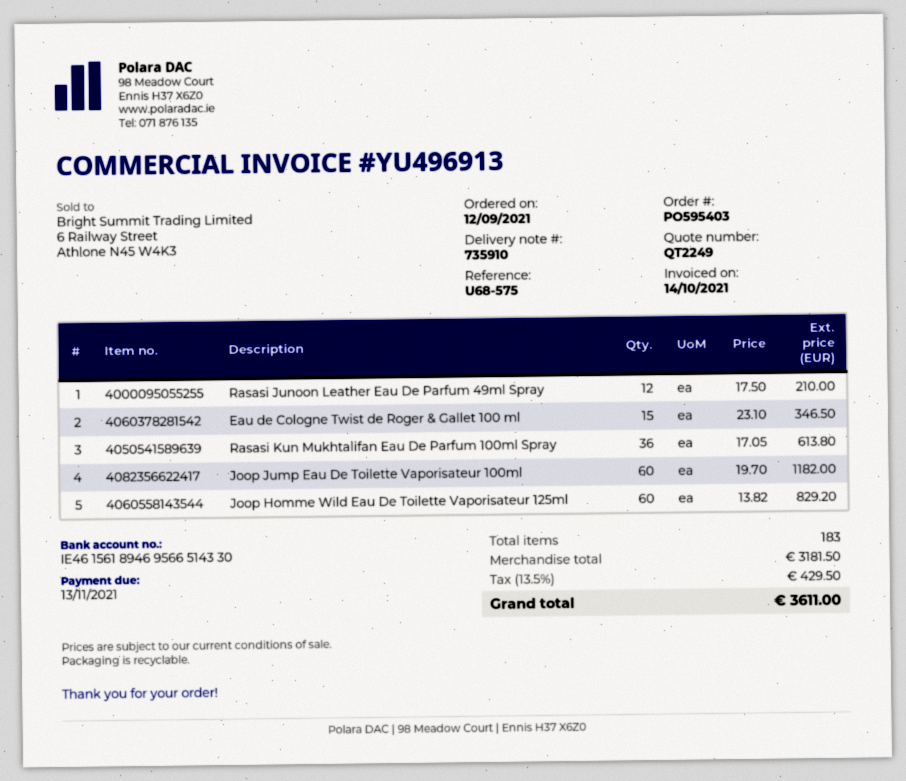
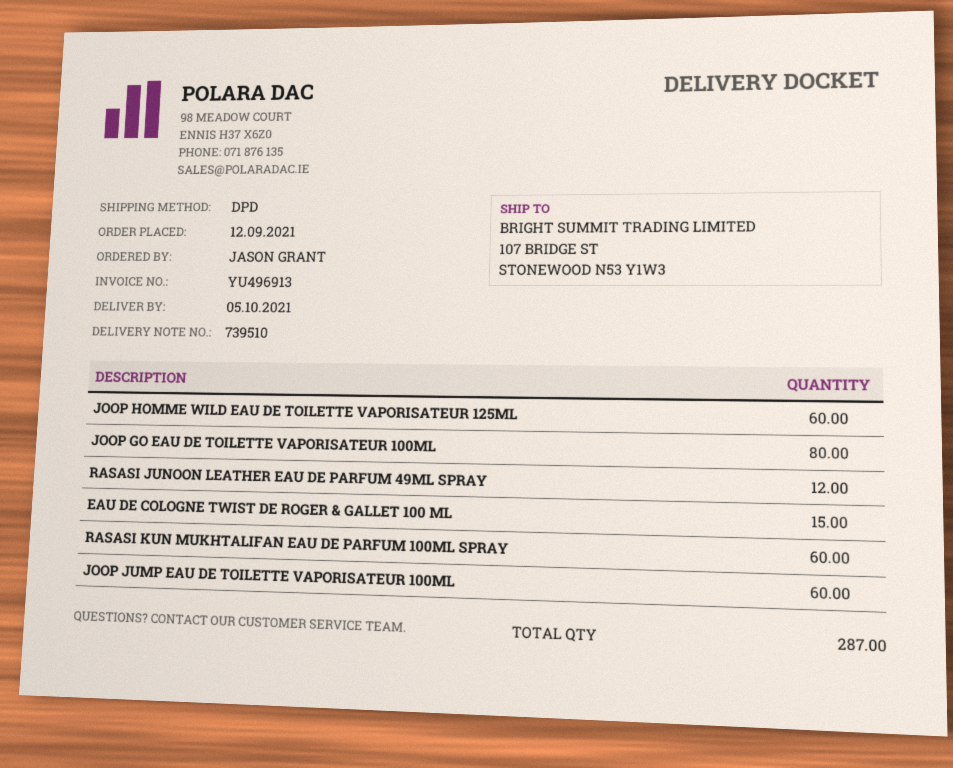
delivery note number: 735910 -> 739510
Rasasi Kun Mukhtalifan Eau De Parfum 100ml Spray: 36 -> 60
JOOP GO EAU DE TOILETTE VAPORISATEUR 100ML: none -> 80
total quantity: 183 -> 287

